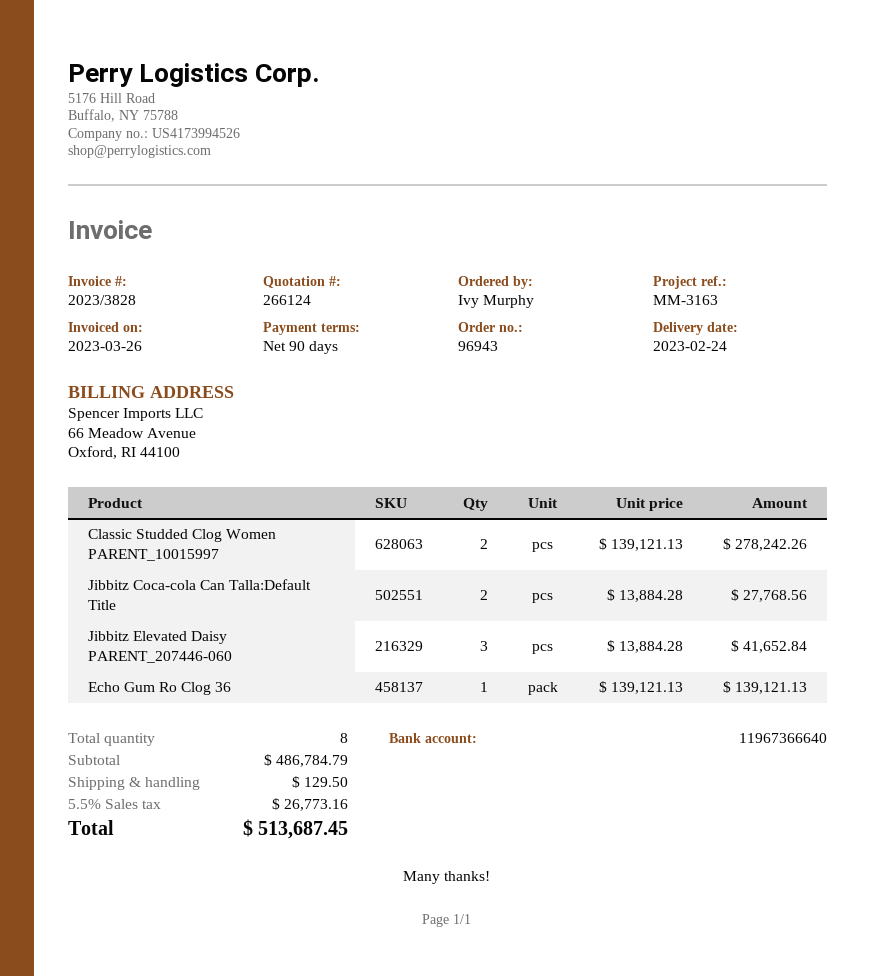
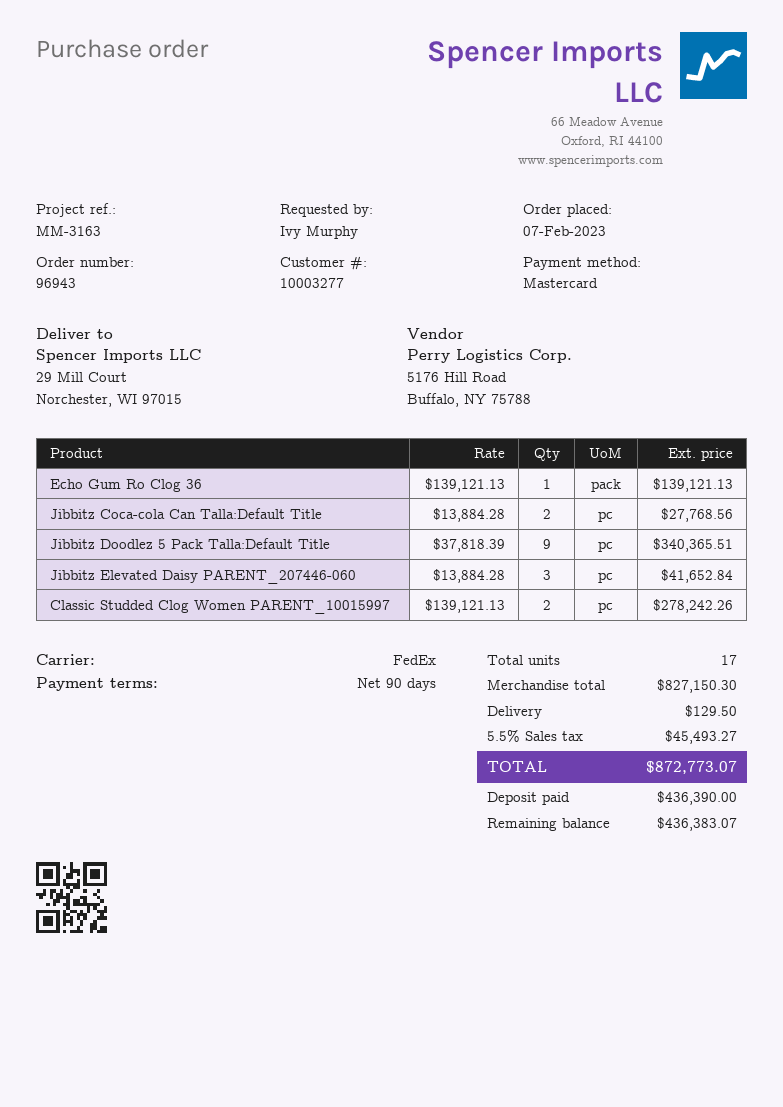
Jibbitz Doodlez 5 Pack Talla:Default Title: none -> 9 x 37818.39 = 340365.51
total quantity: 8 -> 17
subtotal: 486784.79 -> 827150.30
tax: 5.5% = 26773.16 -> 5.5% = 45493.27
total: 513687.45 -> 872773.07

